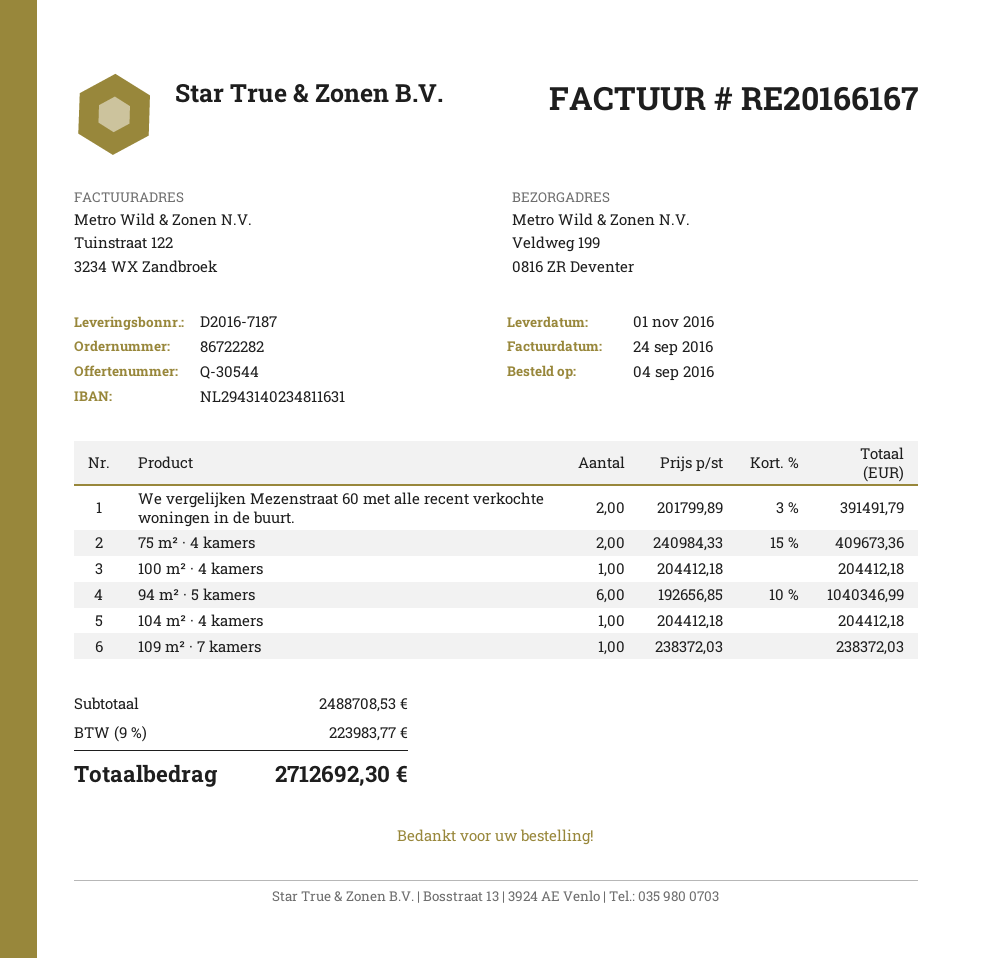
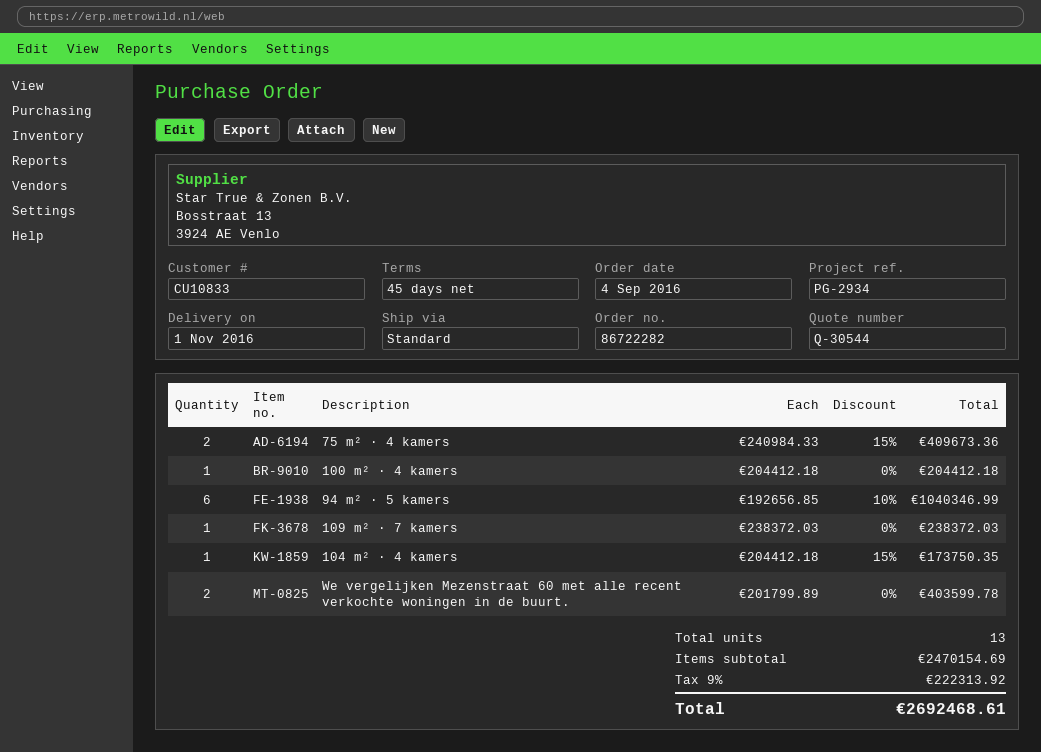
We vergelijken Mezenstraat 60 met alle recent verkochte woningen in de buurt.: 2 x 201799.89 - 3% = 391491.79 -> 2 x 201799.89 = 403599.78
104 m² · 4 kamers: 1 x 204412.18 = 204412.18 -> 1 x 204412.18 - 15% = 173750.35
subtotal: 2488708.53 -> 2470154.69
tax: 9% = 223983.77 -> 9% = 222313.92
total: 2712692.30 -> 2692468.61

